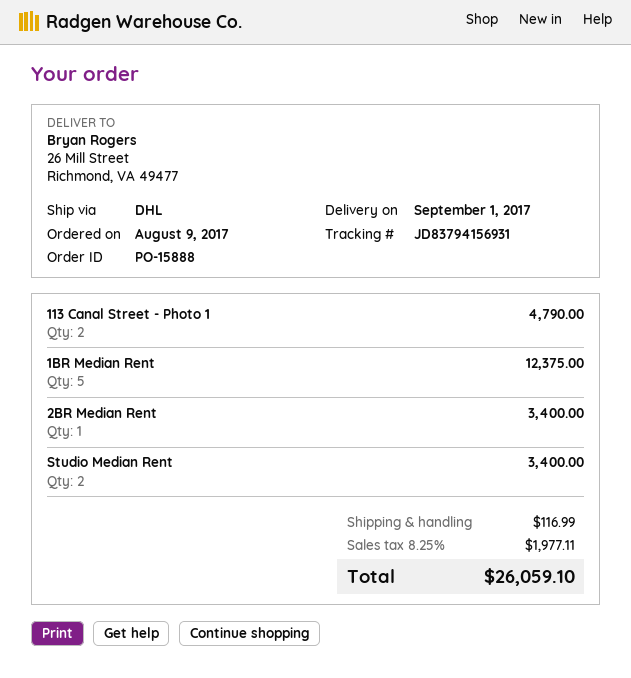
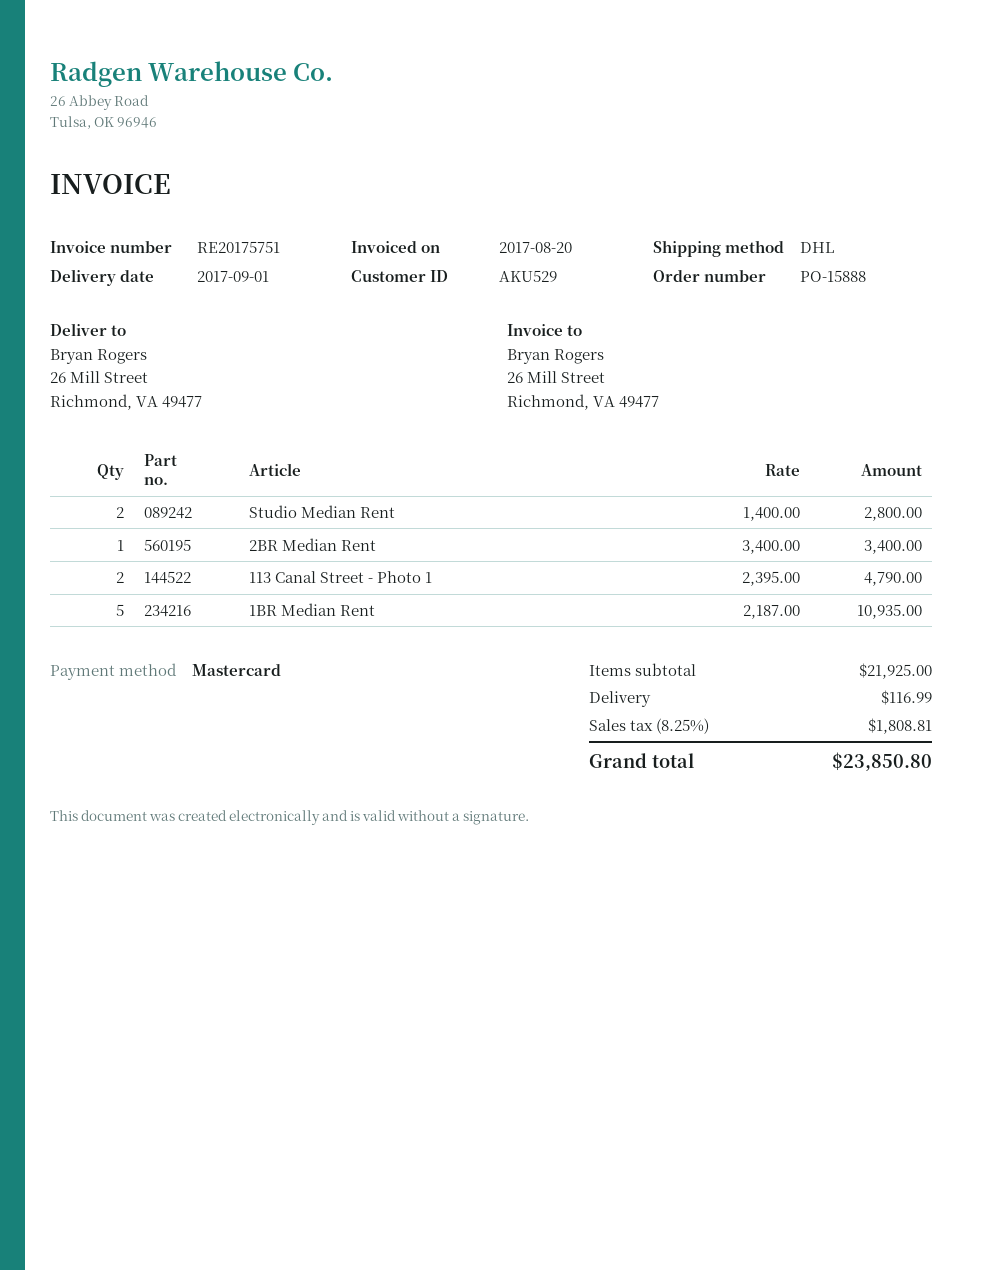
1BR Median Rent: 5 for 12375.00 -> 5 for 10935.00
Studio Median Rent: 2 for 3400.00 -> 2 for 2800.00
tax: 8.25% = 1977.11 -> 8.25% = 1808.81
total: 26059.10 -> 23850.80

